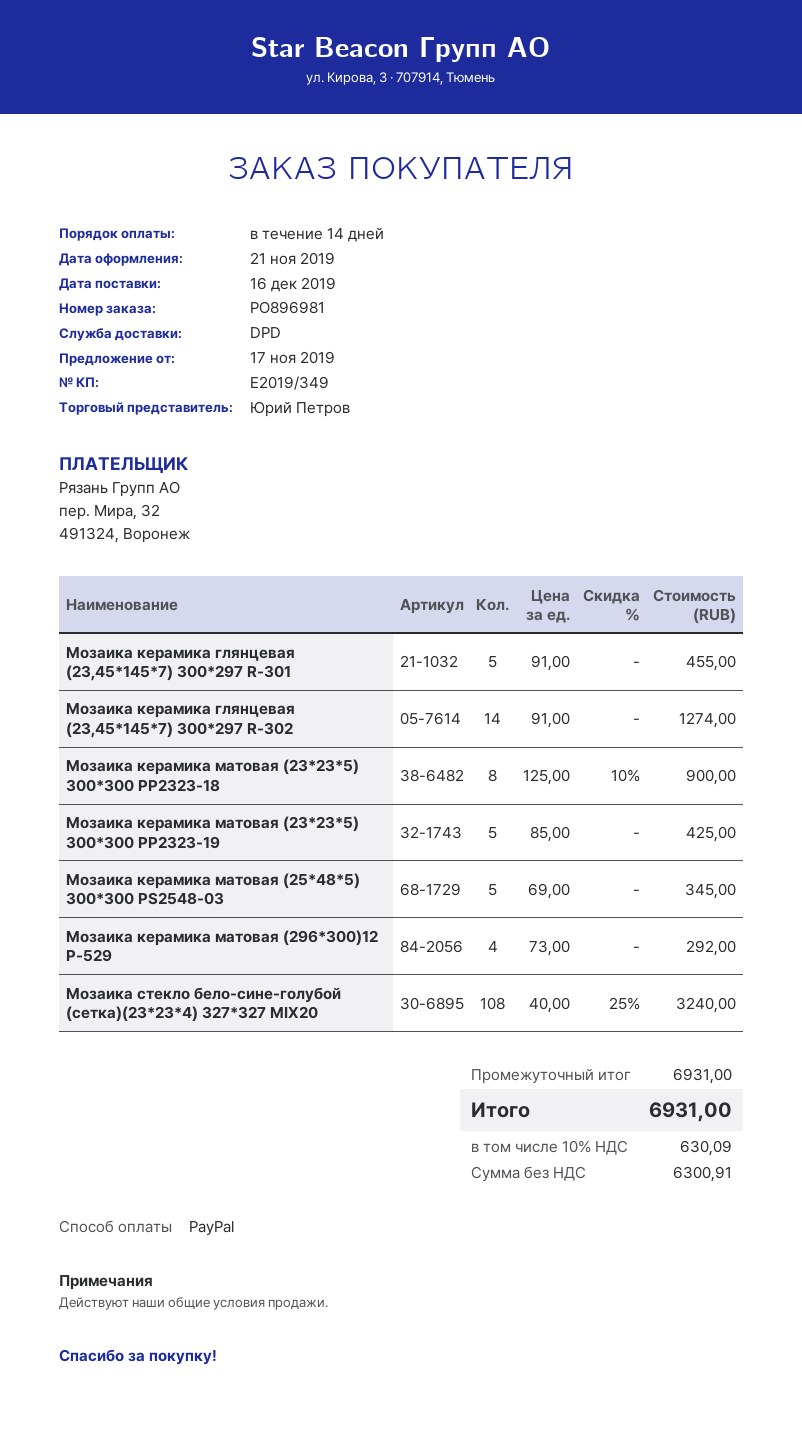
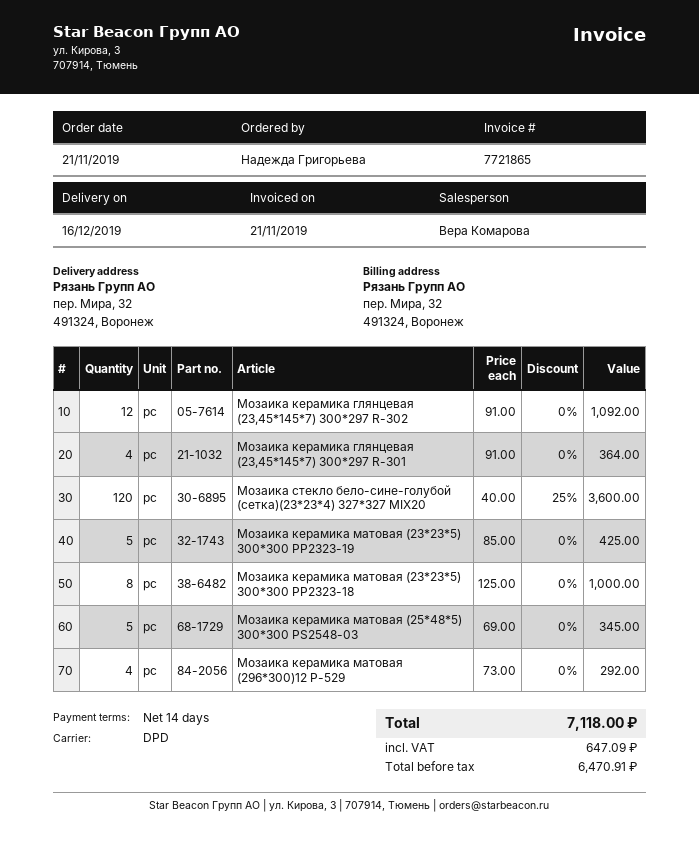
sales rep: Юрий Петров -> Вера Комарова
Мозаика керамика глянцевая (23,45*145*7) 300*297 R-301: 5 x 91.00 = 455.00 -> 4 x 91.00 = 364.00
Мозаика керамика глянцевая (23,45*145*7) 300*297 R-302: 14 x 91.00 = 1274.00 -> 12 x 91.00 = 1092.00
Мозаика керамика матовая (23*23*5) 300*300 PP2323-18: 8 x 125.00 - 10% = 900.00 -> 8 x 125.00 = 1000.00
Мозаика стекло бело-сине-голубой (сетка)(23*23*4) 327*327 MIX20: 108 x 40.00 - 25% = 3240.00 -> 120 x 40.00 - 25% = 3600.00
net: 6300.91 -> 6470.91
tax: 630.09 -> 647.09
total: 6931.00 -> 7118.00

